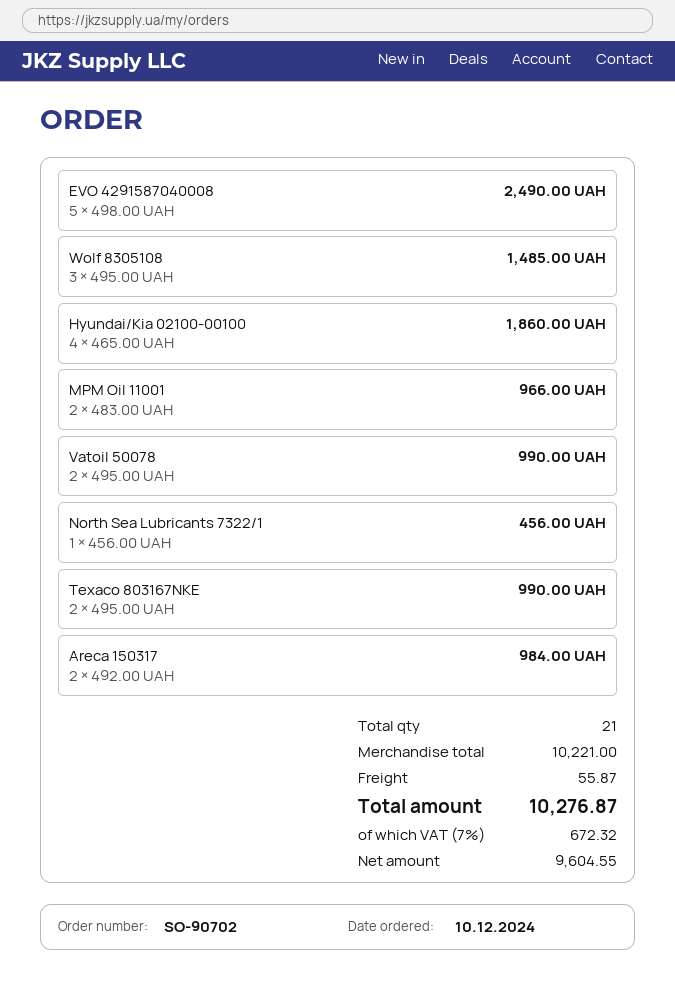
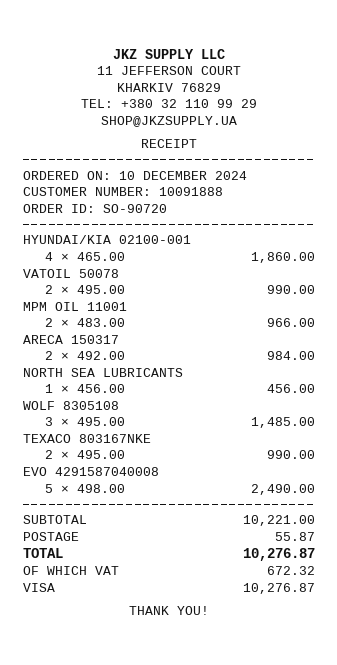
order number: SO-90702 -> SO-90720

